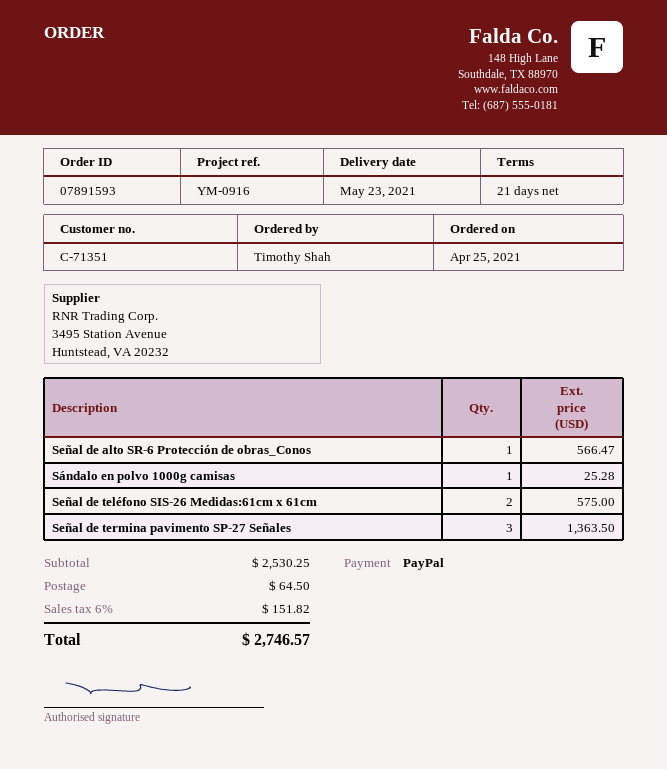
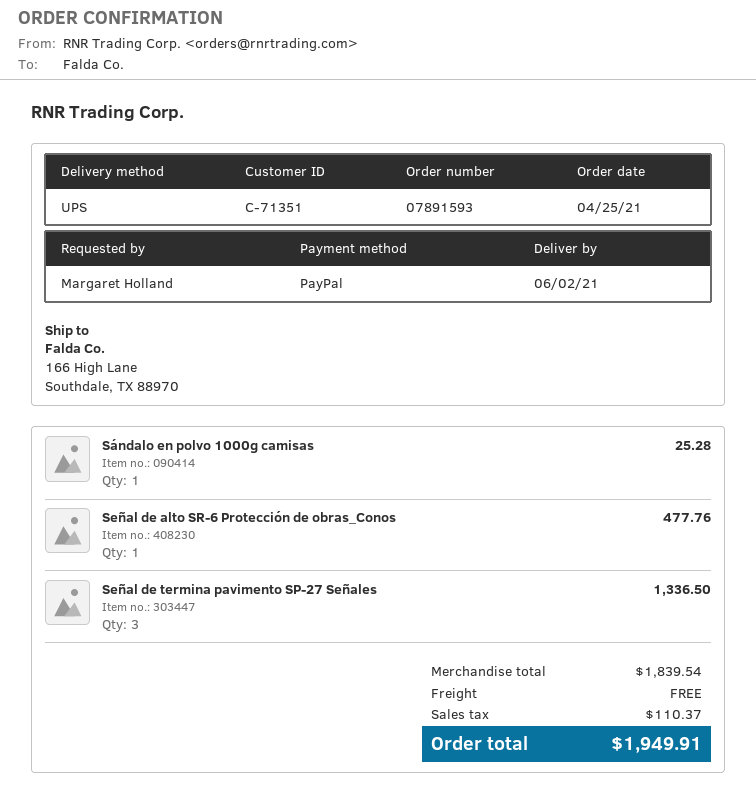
delivery date: 2021-05-23 -> 2021-06-02
ordered by: Timothy Shah -> Margaret Holland
Señal de alto SR-6 Protección de obras_Conos: 1 for 566.47 -> 1 for 477.76
Señal de teléfono SIS-26 Medidas:61cm x 61cm: 2 for 575.00 -> none
Señal de termina pavimento SP-27 Señales: 3 for 1363.50 -> 3 for 1336.50
subtotal: 2530.25 -> 1839.54
shipping: 64.50 -> 0.00
tax: 151.82 -> 110.37
total: 2746.57 -> 1949.91

